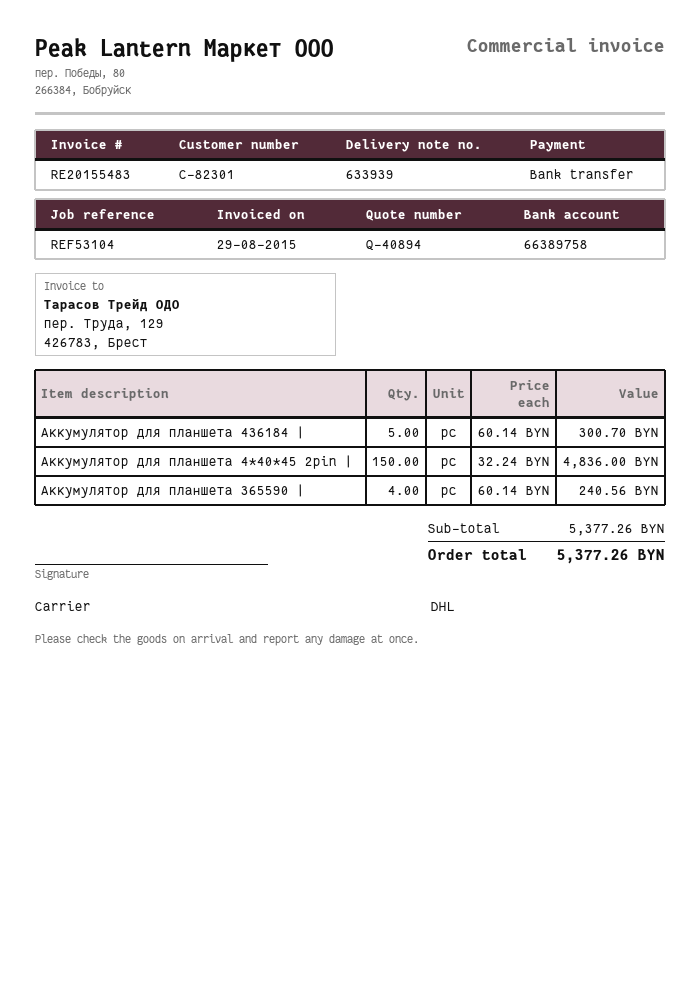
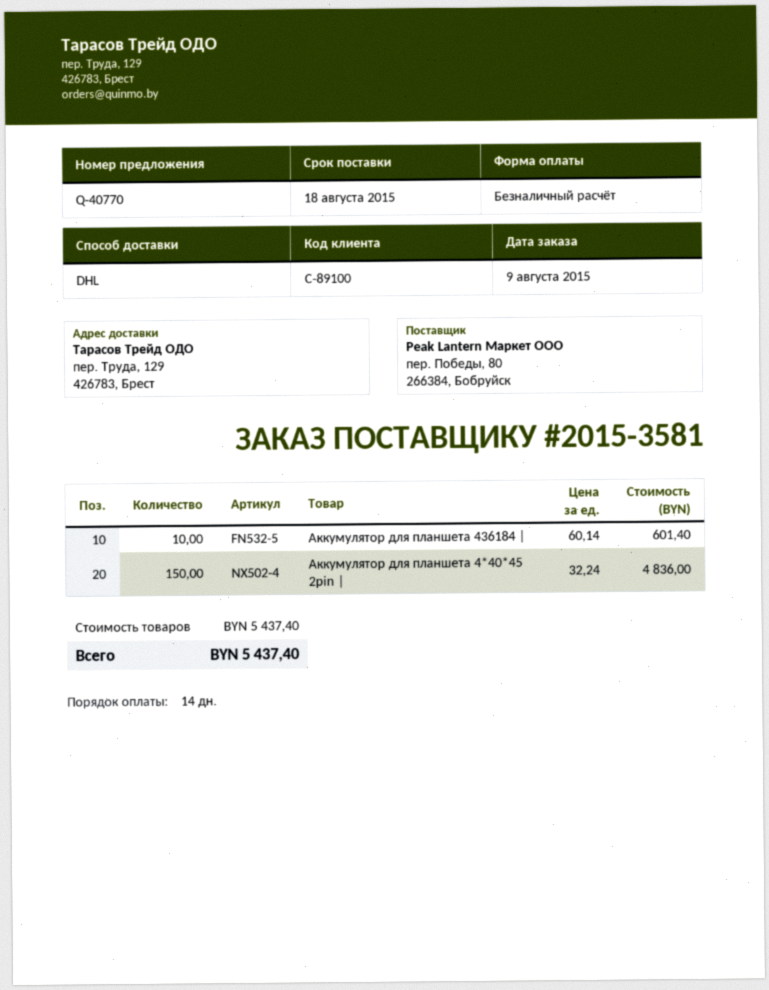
quote number: Q-40894 -> Q-40770
customer number: C-82301 -> C-89100
Аккумулятор для планшета 436184 |: 5 x 60.14 = 300.70 -> 10 x 60.14 = 601.40
Аккумулятор для планшета 365590 |: 4 x 60.14 = 240.56 -> none
subtotal: 5377.26 -> 5437.40
total: 5377.26 -> 5437.40

